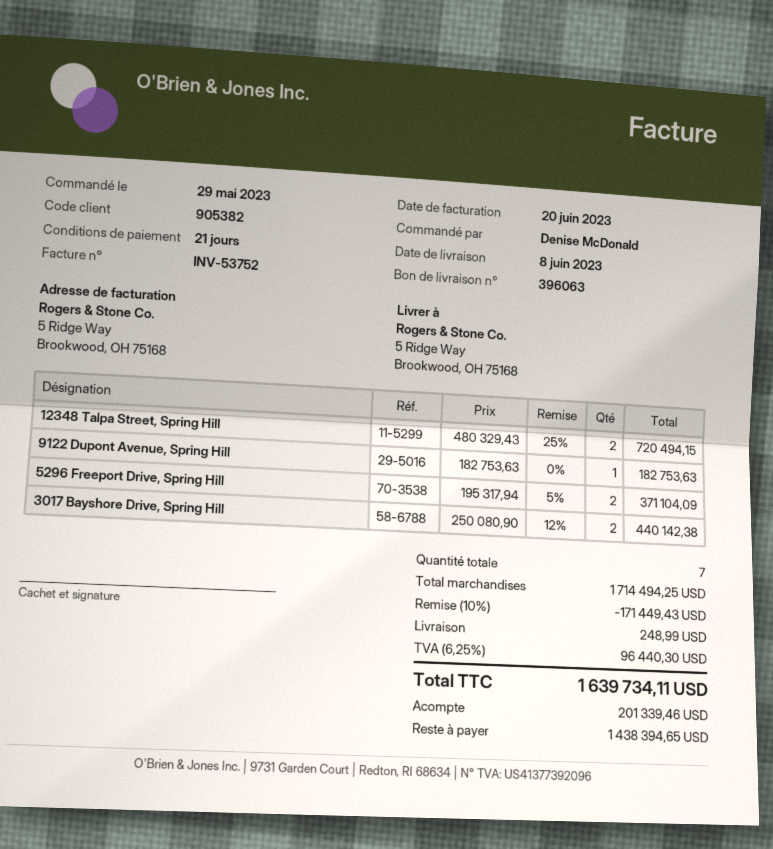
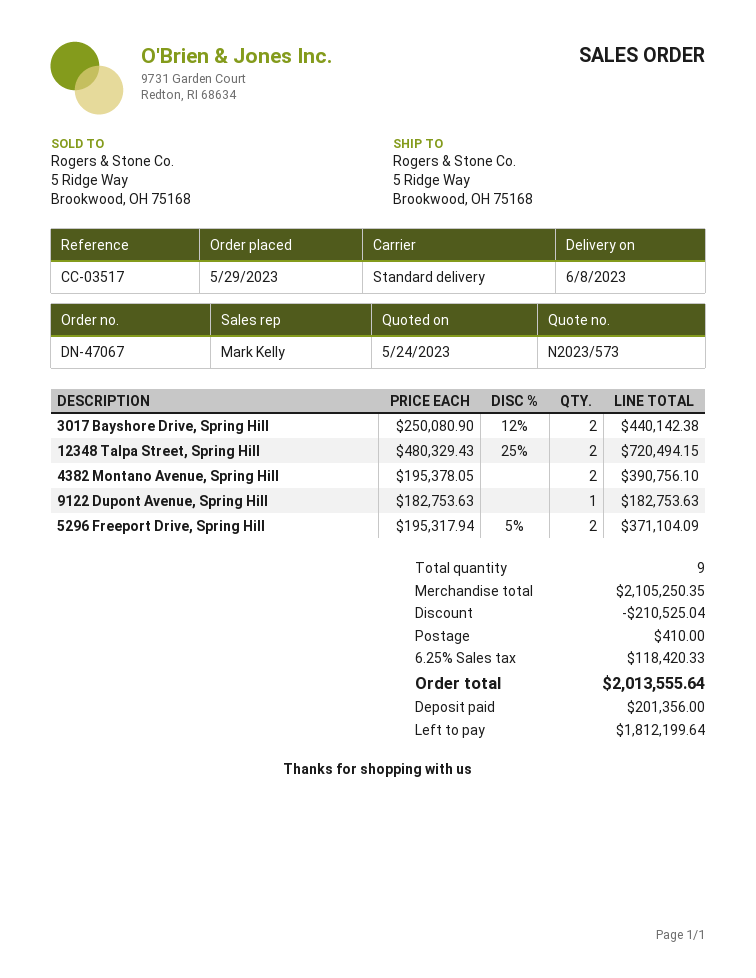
4382 Montano Avenue, Spring Hill: none -> 2 x 195378.05 = 390756.10
total quantity: 7 -> 9
subtotal: 1714494.25 -> 2105250.35
discount: 171449.43 -> 210525.04
shipping: 248.99 -> 410.00
tax: 6.25% = 96440.30 -> 6.25% = 118420.33
total: 1639734.11 -> 2013555.64
deposit: 201339.46 -> 201356.00
balance: 1438394.65 -> 1812199.64

